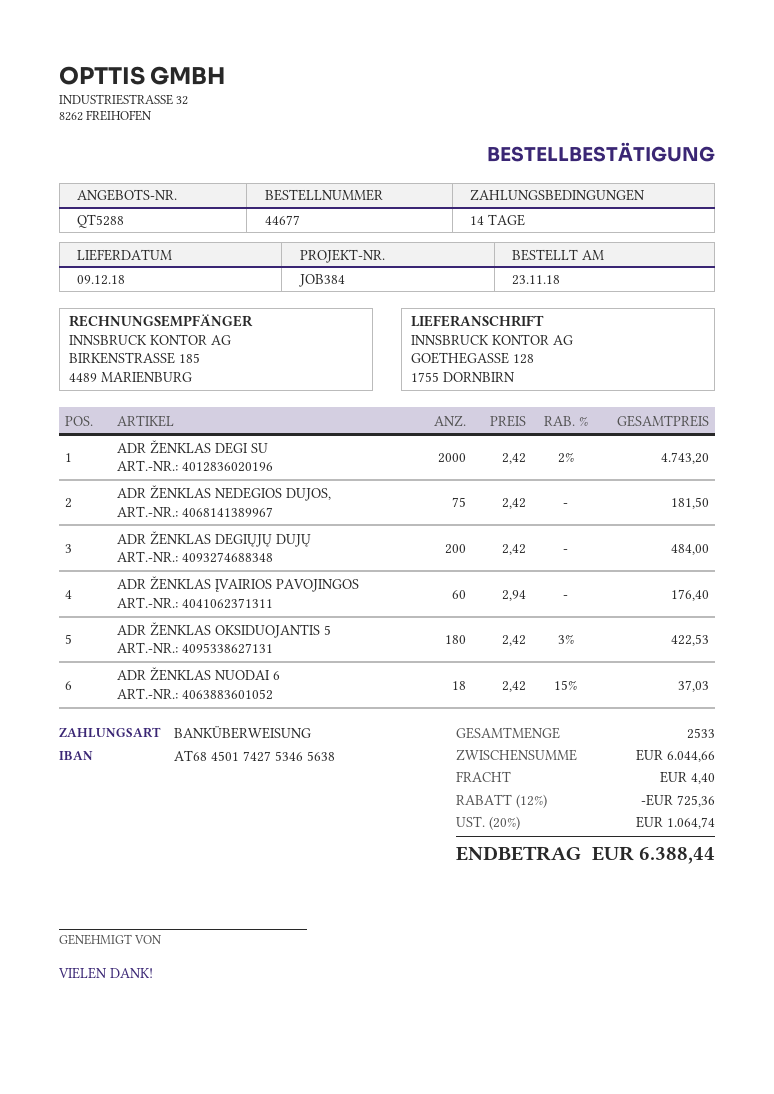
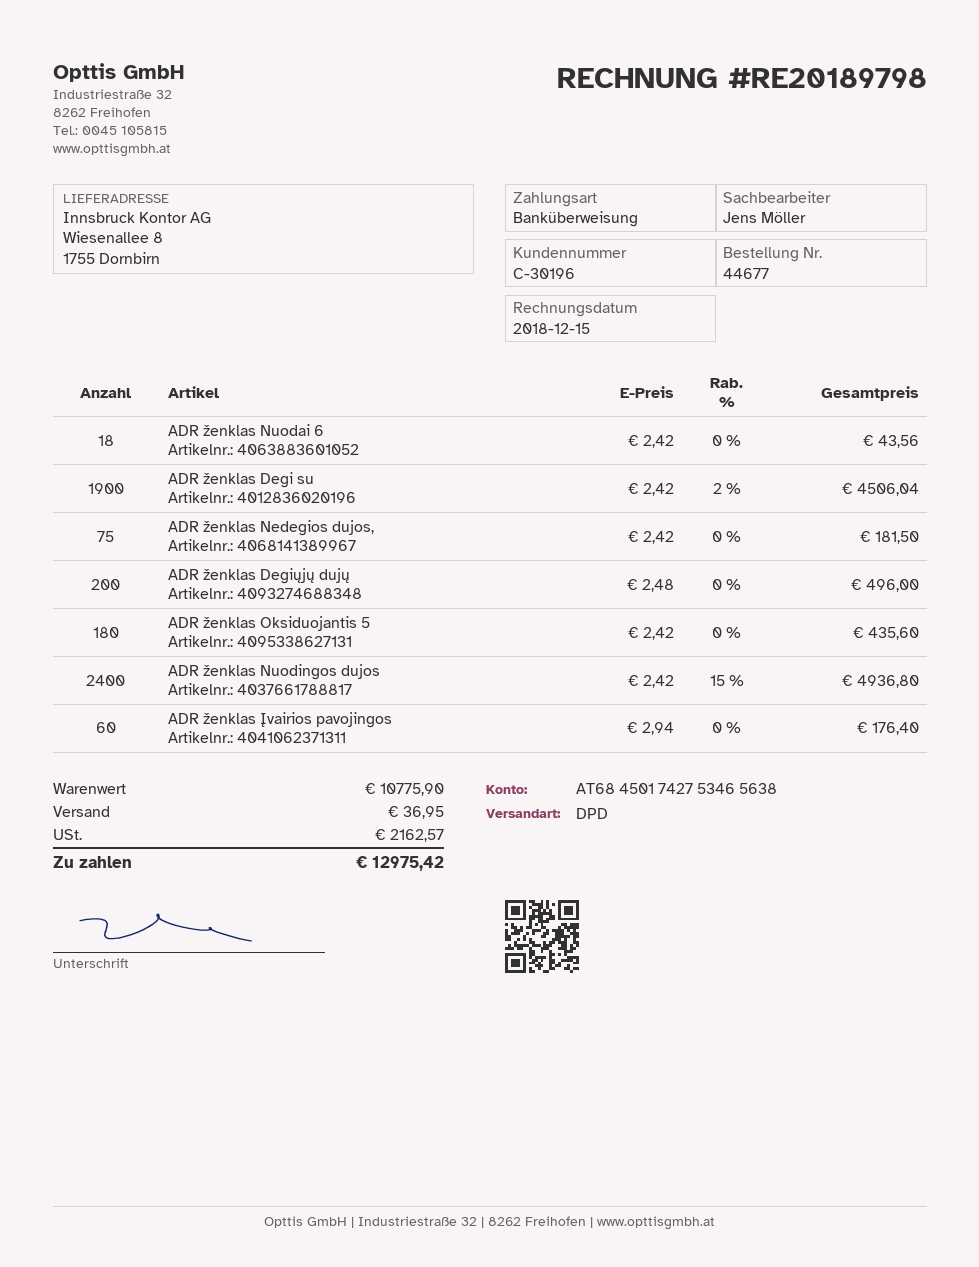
ship to: GOETHEGASSE 128, 1755 DORNBIRN -> Wiesenallee 8, 1755 Dornbirn
ADR ŽENKLAS DEGI SU: 2000 x 2.42 - 2% = 4743.20 -> 1900 x 2.42 - 2% = 4506.04
ADR ŽENKLAS DEGIŲJŲ DUJŲ: 200 x 2.42 = 484.00 -> 200 x 2.48 = 496.00
ADR ŽENKLAS OKSIDUOJANTIS 5: 180 x 2.42 - 3% = 422.53 -> 180 x 2.42 = 435.60
ADR ŽENKLAS NUODAI 6: 18 x 2.42 - 15% = 37.03 -> 18 x 2.42 = 43.56
ADR ženklas Nuodingos dujos: none -> 2400 x 2.42 - 15% = 4936.80
subtotal: 6044.66 -> 10775.90
discount: 12% = 725.36 -> none
shipping: 4.40 -> 36.95
tax: 1064.74 -> 2162.57
total: 6388.44 -> 12975.42

